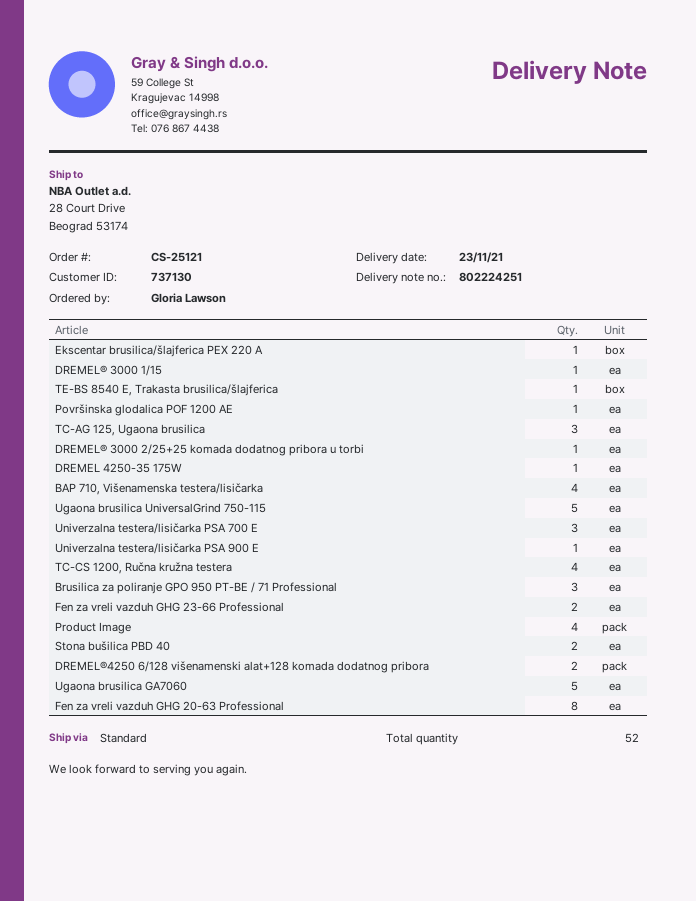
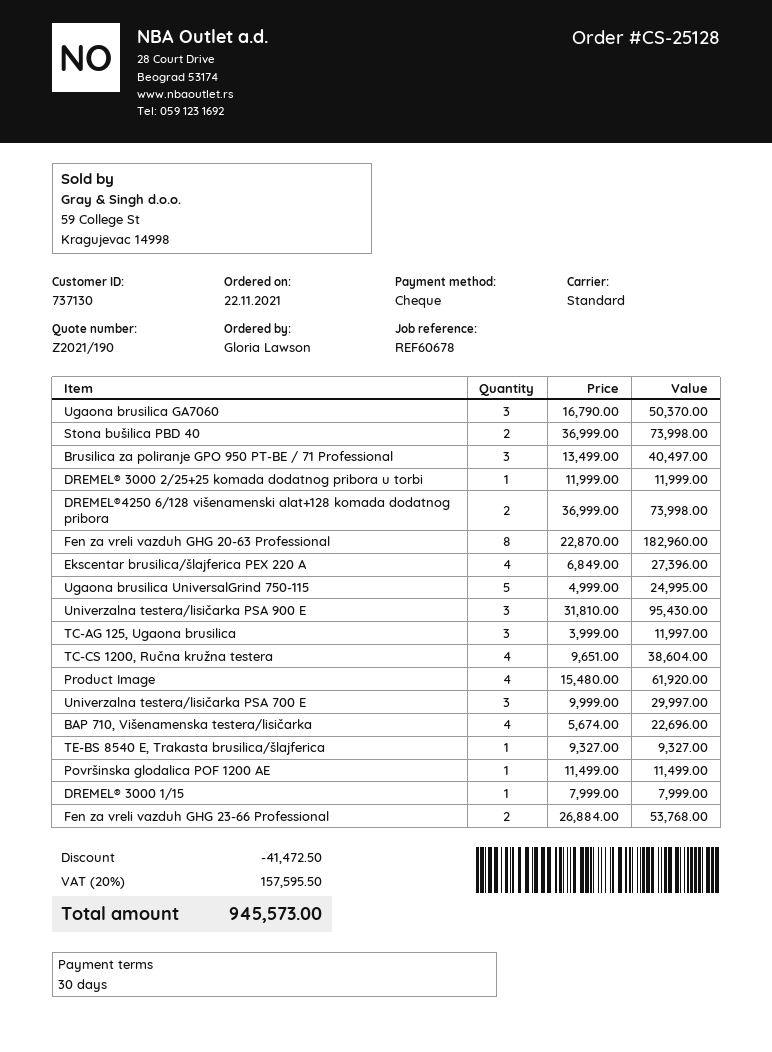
order number: CS-25121 -> CS-25128
Ekscentar brusilica/šlajferica PEX 220 A: 1 -> 4
DREMEL 4250-35 175W: 1 -> none
Univerzalna testera/lisičarka PSA 900 E: 1 -> 3
Ugaona brusilica GA7060: 5 -> 3

